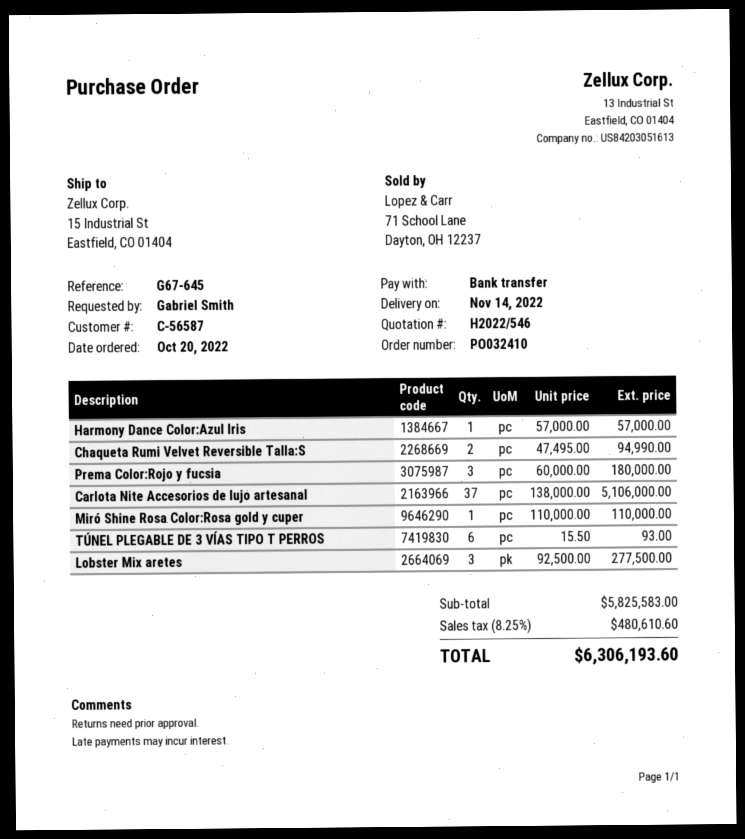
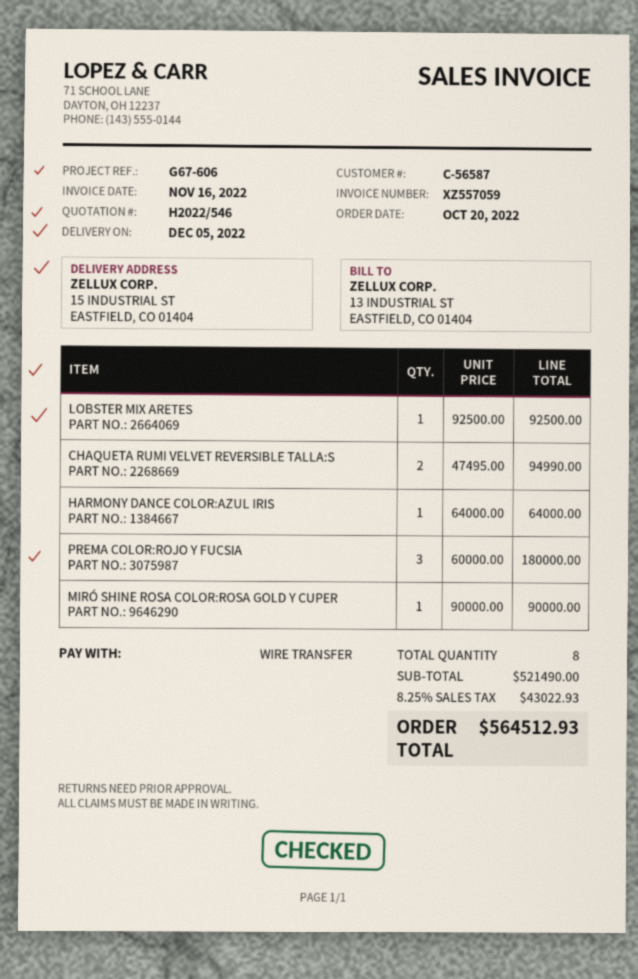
delivery date: 2022-11-14 -> 2022-12-05
reference: G67-645 -> G67-606
Harmony Dance Color:Azul Iris: 1 x 57000.00 = 57000.00 -> 1 x 64000.00 = 64000.00
Carlota Nite Accesorios de lujo artesanal: 37 x 138000.00 = 5106000.00 -> none
Miró Shine Rosa Color:Rosa gold y cuper: 1 x 110000.00 = 110000.00 -> 1 x 90000.00 = 90000.00
TÚNEL PLEGABLE DE 3 VÍAS TIPO T PERROS: 6 x 15.50 = 93.00 -> none
Lobster Mix aretes: 3 x 92500.00 = 277500.00 -> 1 x 92500.00 = 92500.00
subtotal: 5825583.00 -> 521490.00
tax: 8.25% = 480610.60 -> 8.25% = 43022.93
total: 6306193.60 -> 564512.93

